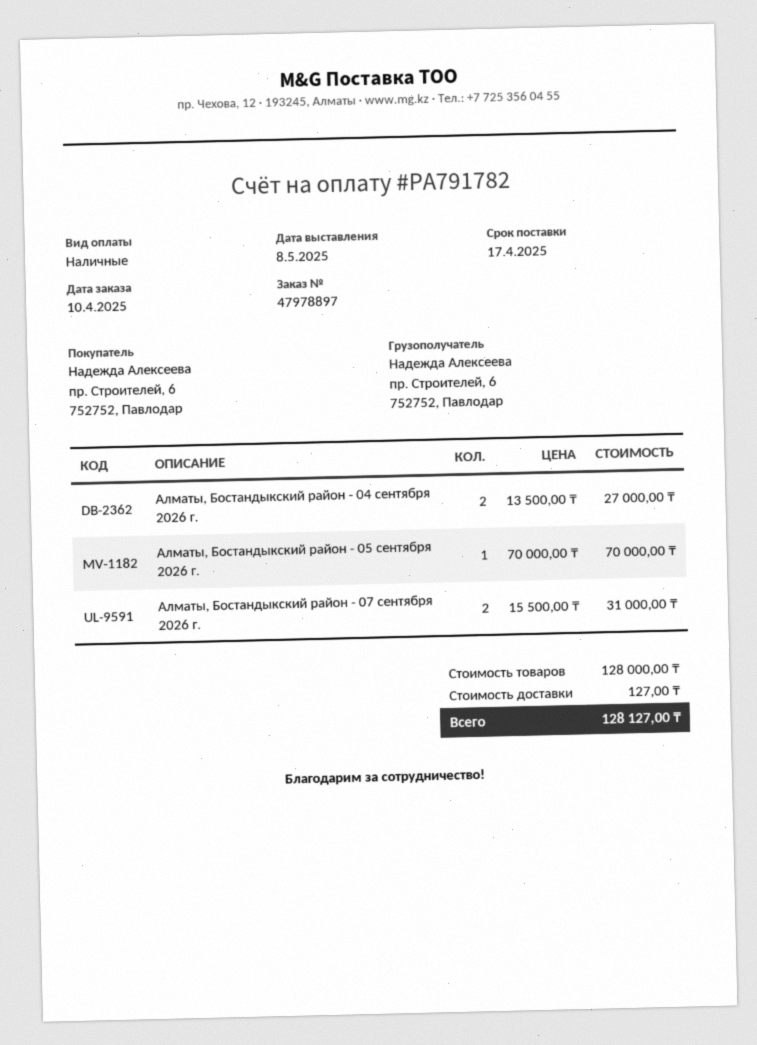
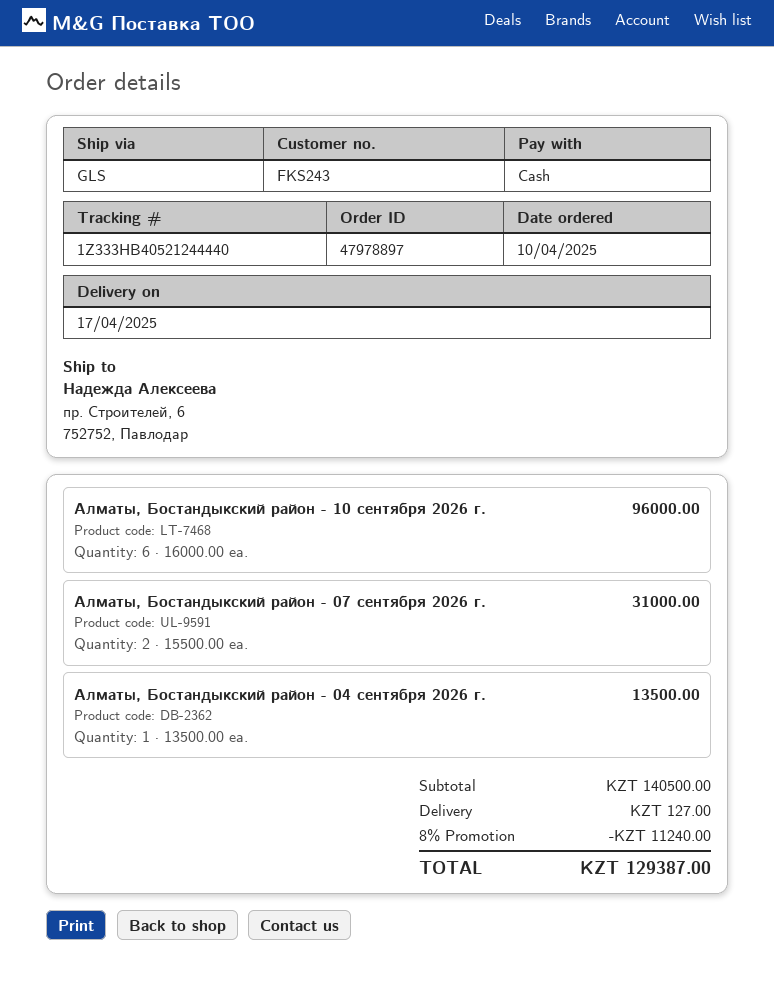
Алматы, Бостандыкский район - 04 сентября 2026 г.: 2 x 13500.00 = 27000.00 -> 1 x 13500.00 = 13500.00
Алматы, Бостандыкский район - 05 сентября 2026 г.: 1 x 70000.00 = 70000.00 -> none
Алматы, Бостандыкский район - 10 сентября 2026 г.: none -> 6 x 16000.00 = 96000.00
subtotal: 128000.00 -> 140500.00
discount: none -> 8% = 11240.00
total: 128127.00 -> 129387.00

